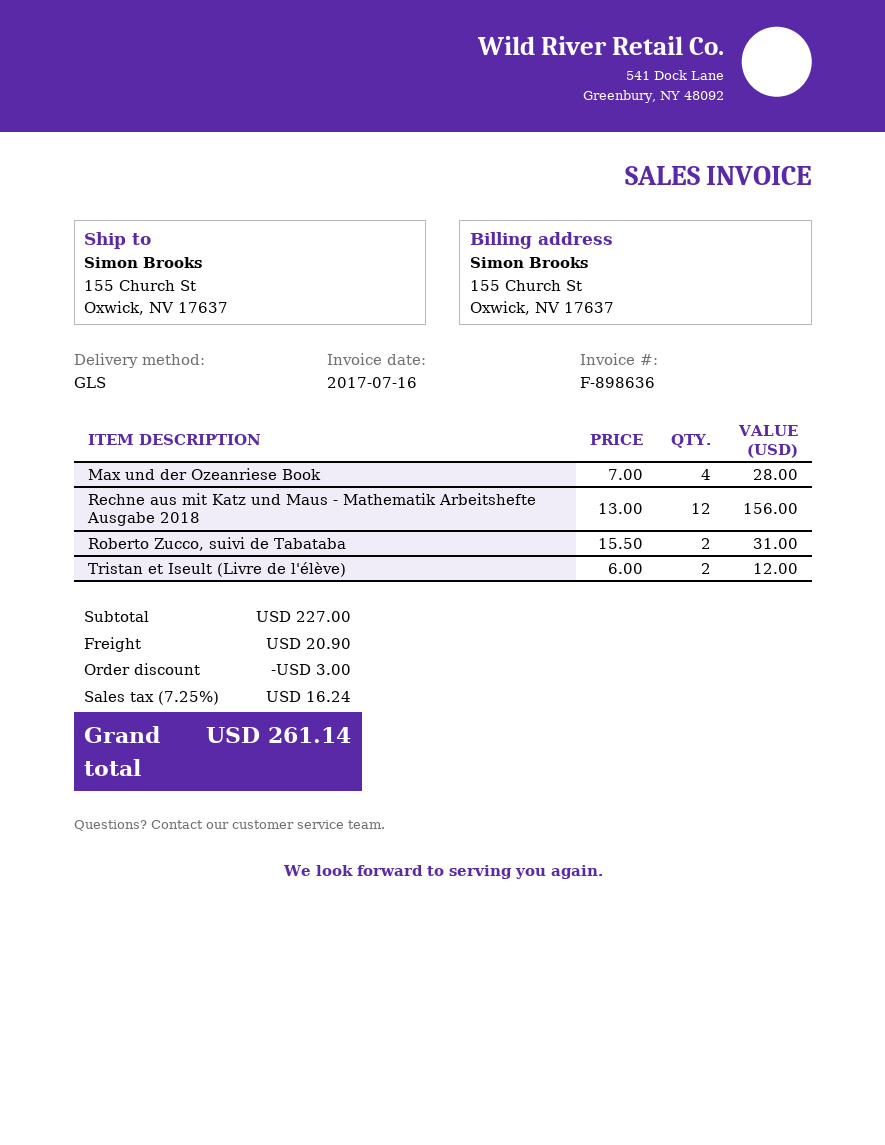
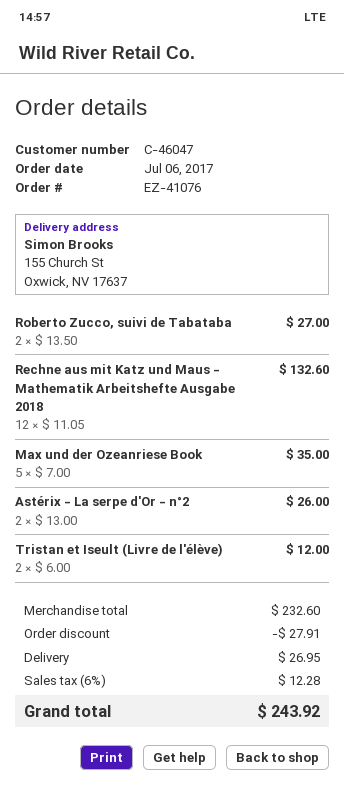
Max und der Ozeanriese Book: 4 x 7.00 = 28.00 -> 5 x 7.00 = 35.00
Rechne aus mit Katz und Maus - Mathematik Arbeitshefte Ausgabe 2018: 12 x 13.00 = 156.00 -> 12 x 11.05 = 132.60
Roberto Zucco, suivi de Tabataba: 2 x 15.50 = 31.00 -> 2 x 13.50 = 27.00
Astérix - La serpe d'Or - n°2: none -> 2 x 13.00 = 26.00
subtotal: 227.00 -> 232.60
discount: 3.00 -> 27.91
shipping: 20.90 -> 26.95
tax: 7.25% = 16.24 -> 6% = 12.28
total: 261.14 -> 243.92

